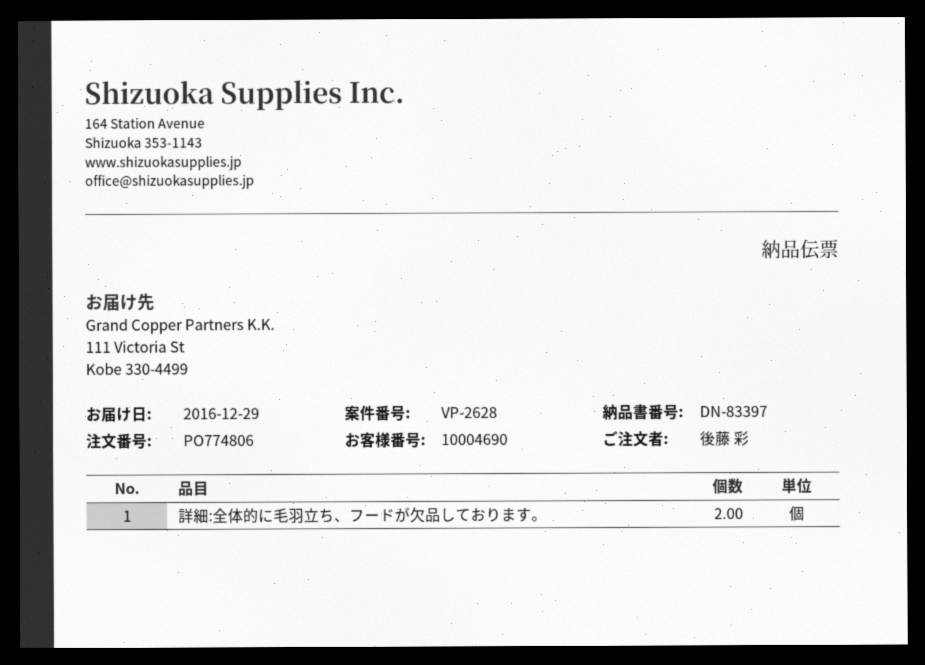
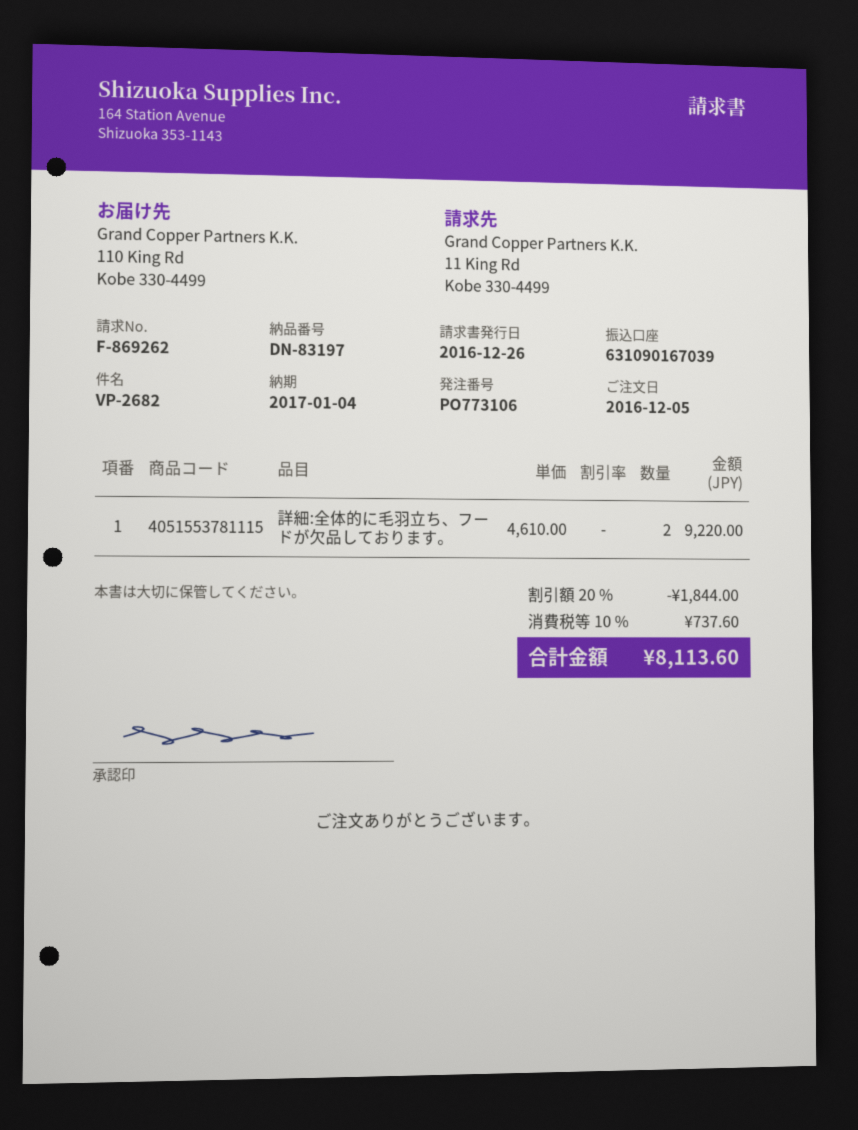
order number: PO774806 -> PO773106
delivery note number: DN-83397 -> DN-83197
delivery date: 2016-12-29 -> 2017-01-04
reference: VP-2628 -> VP-2682
ship to: 111 Victoria St, Kobe 330-4499 -> 110 King Rd, Kobe 330-4499

